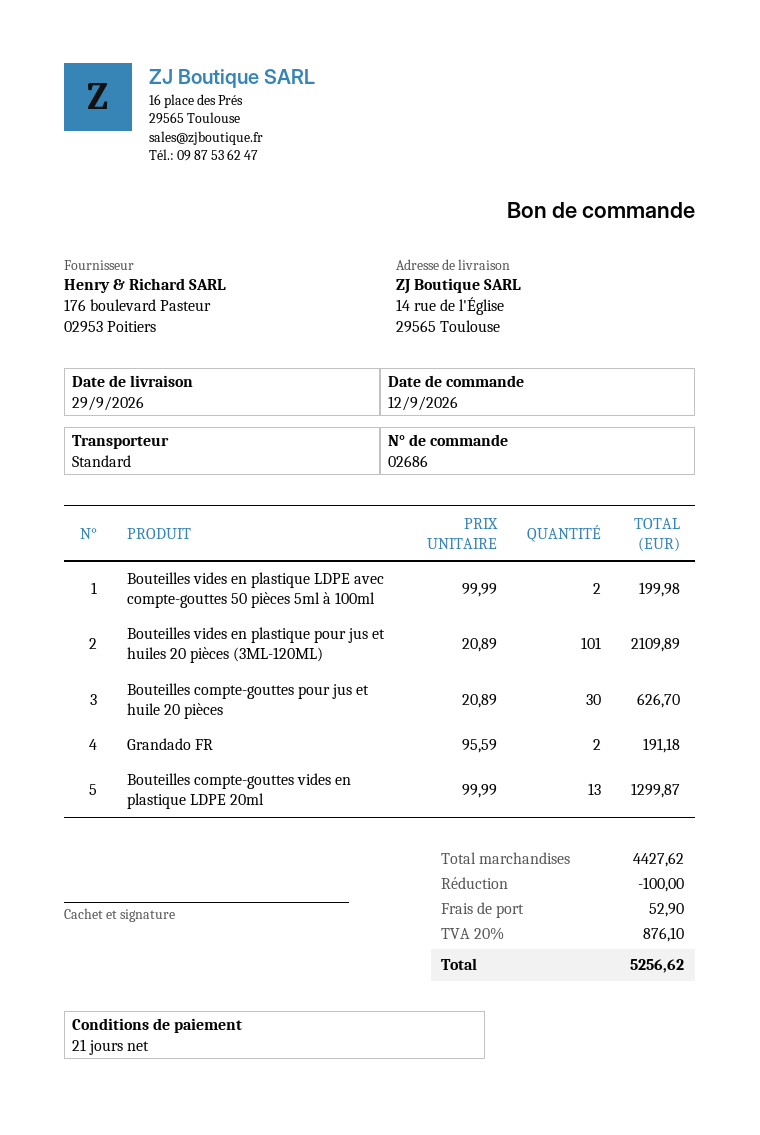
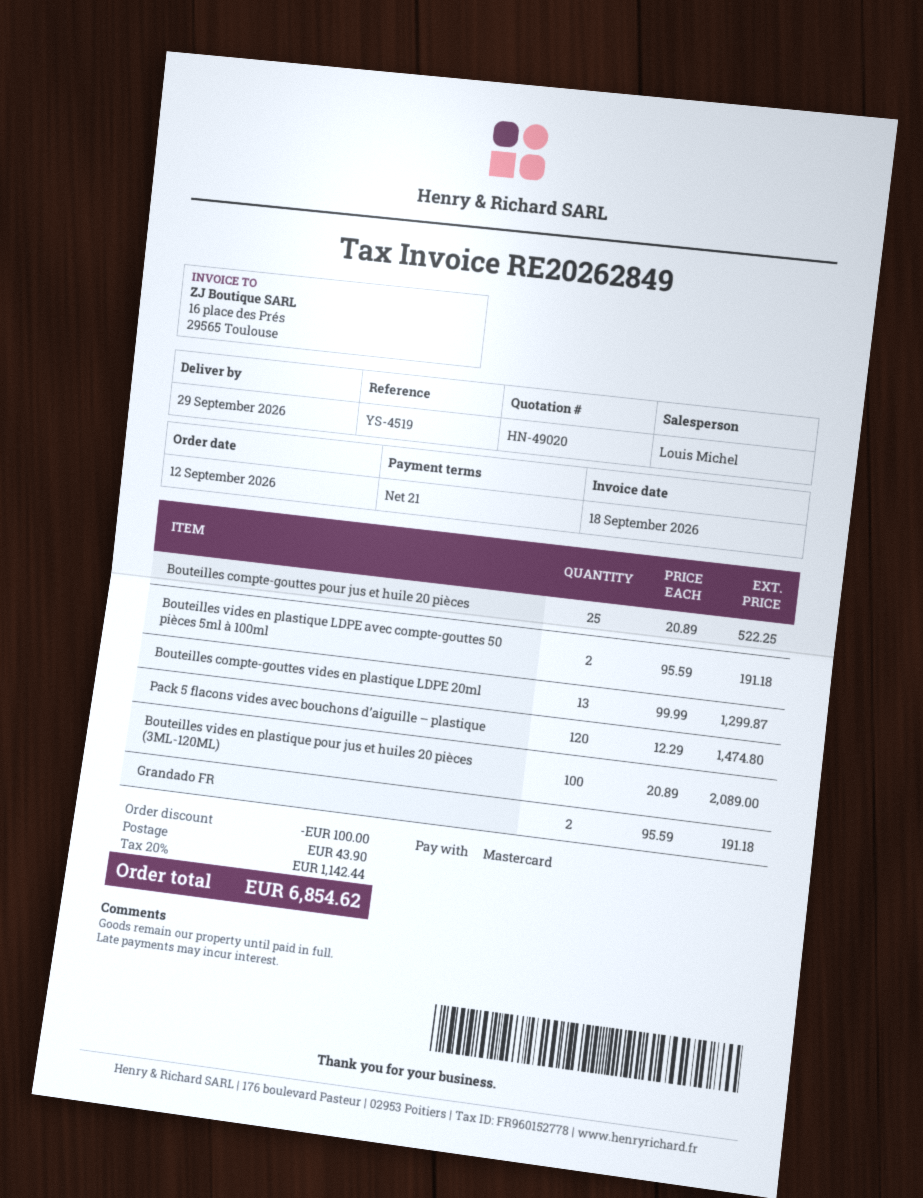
Bouteilles vides en plastique LDPE avec compte-gouttes 50 pièces 5ml à 100ml: 2 x 99.99 = 199.98 -> 2 x 95.59 = 191.18
Bouteilles vides en plastique pour jus et huiles 20 pièces (3ML-120ML): 101 x 20.89 = 2109.89 -> 100 x 20.89 = 2089.00
Bouteilles compte-gouttes pour jus et huile 20 pièces: 30 x 20.89 = 626.70 -> 25 x 20.89 = 522.25
Pack 5 flacons vides avec bouchons d’aiguille – plastique: none -> 120 x 12.29 = 1474.80
shipping: 52.90 -> 43.90
tax: 20% = 876.10 -> 20% = 1142.44
total: 5256.62 -> 6854.62

